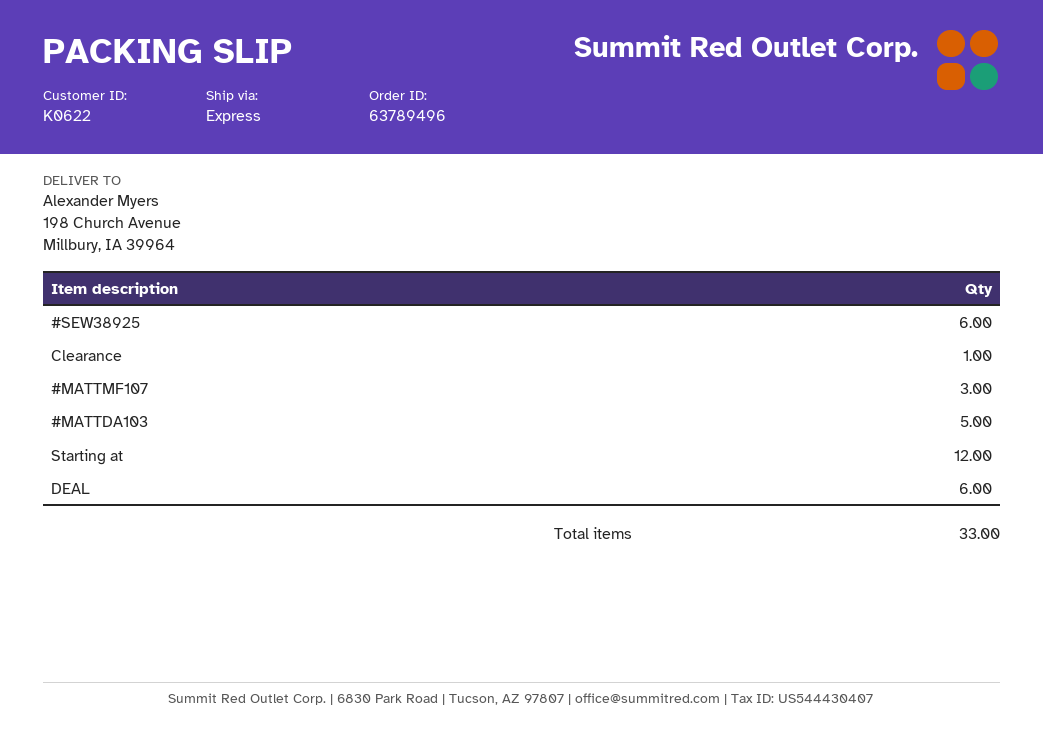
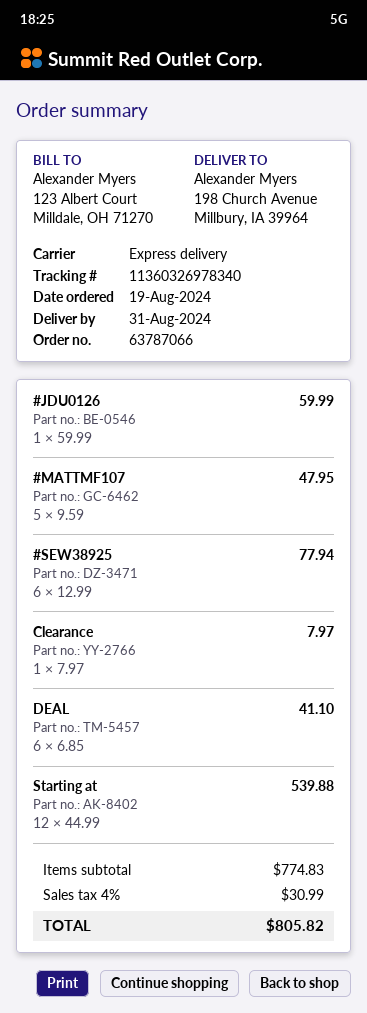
order number: 63789496 -> 63787066
#MATTMF107: 3 -> 5
#MATTDA103: 5 -> none
#JDU0126: none -> 1

